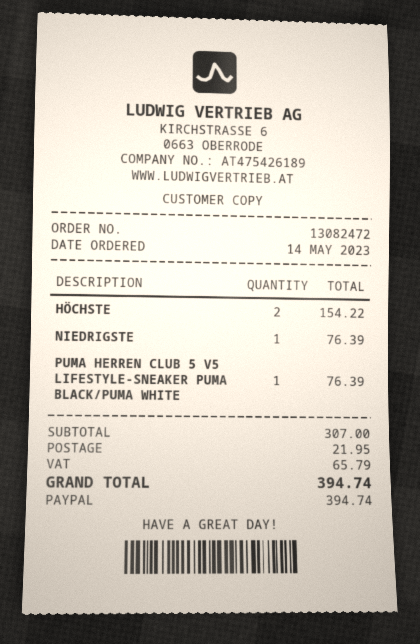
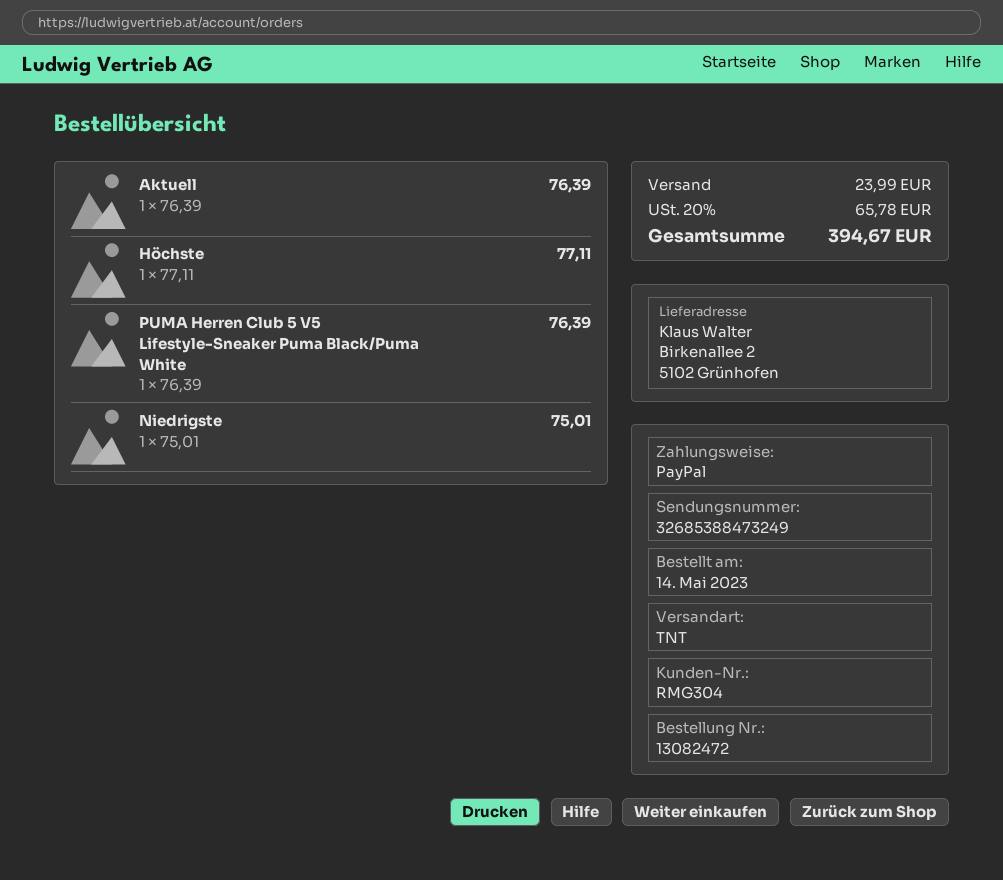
HÖCHSTE: 2 for 154.22 -> 1 for 77.11
NIEDRIGSTE: 1 for 76.39 -> 1 for 75.01
Aktuell: none -> 1 for 76.39
shipping: 21.95 -> 23.99
tax: 65.79 -> 65.78
total: 394.74 -> 394.67

